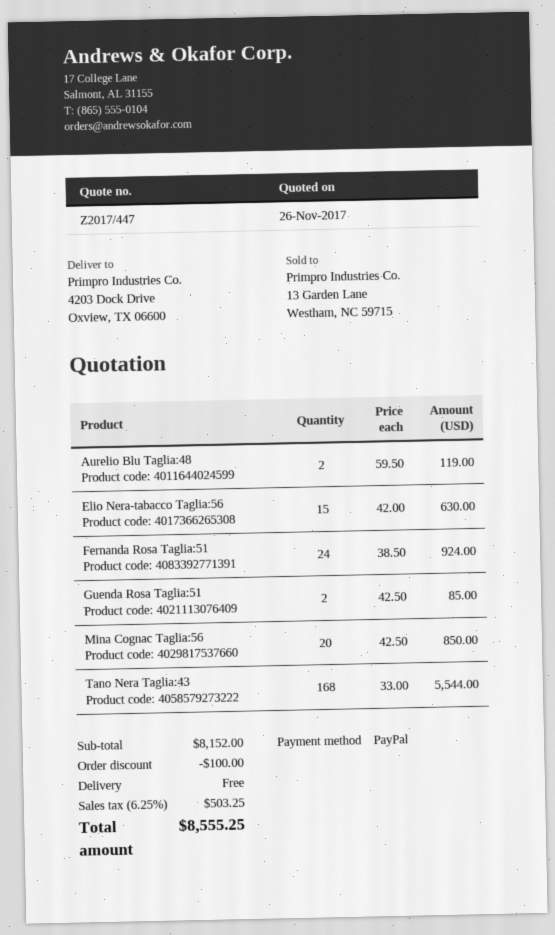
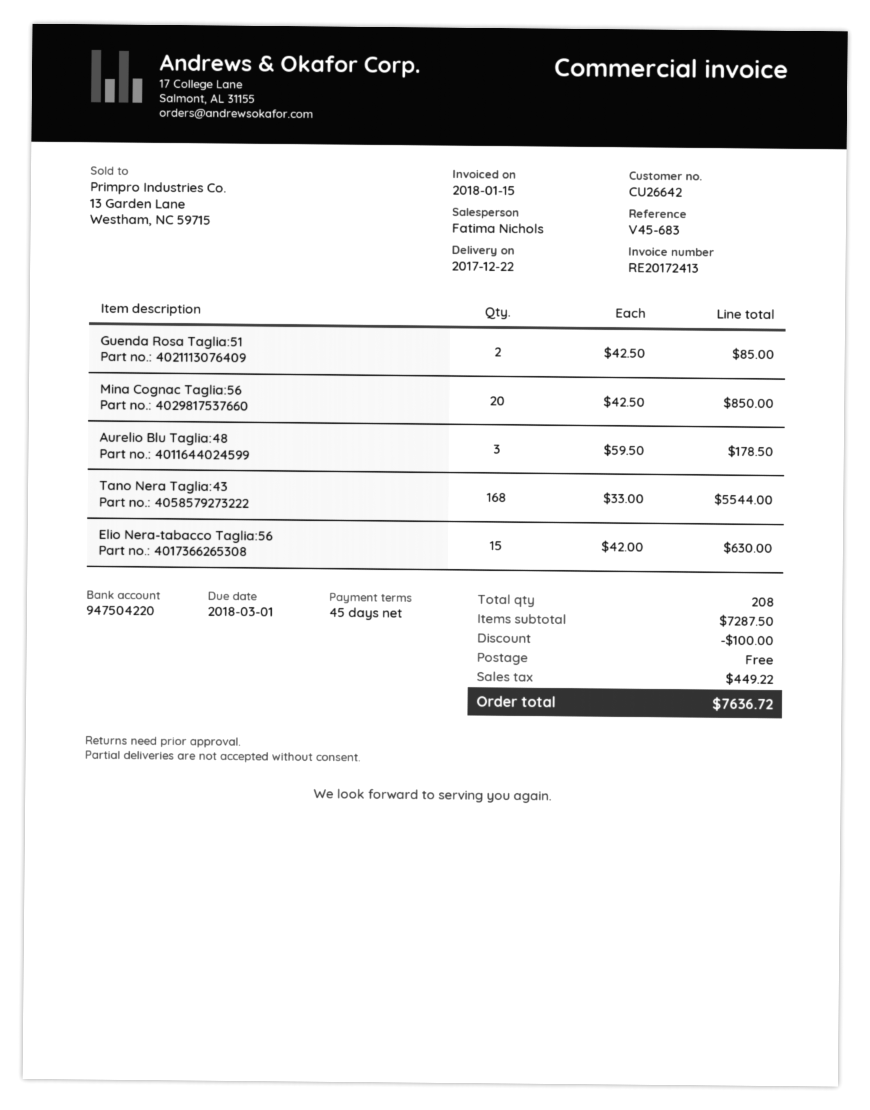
Aurelio Blu Taglia:48: 2 x 59.50 = 119.00 -> 3 x 59.50 = 178.50
Fernanda Rosa Taglia:51: 24 x 38.50 = 924.00 -> none
subtotal: 8152.00 -> 7287.50
tax: 503.25 -> 449.22
total: 8555.25 -> 7636.72

